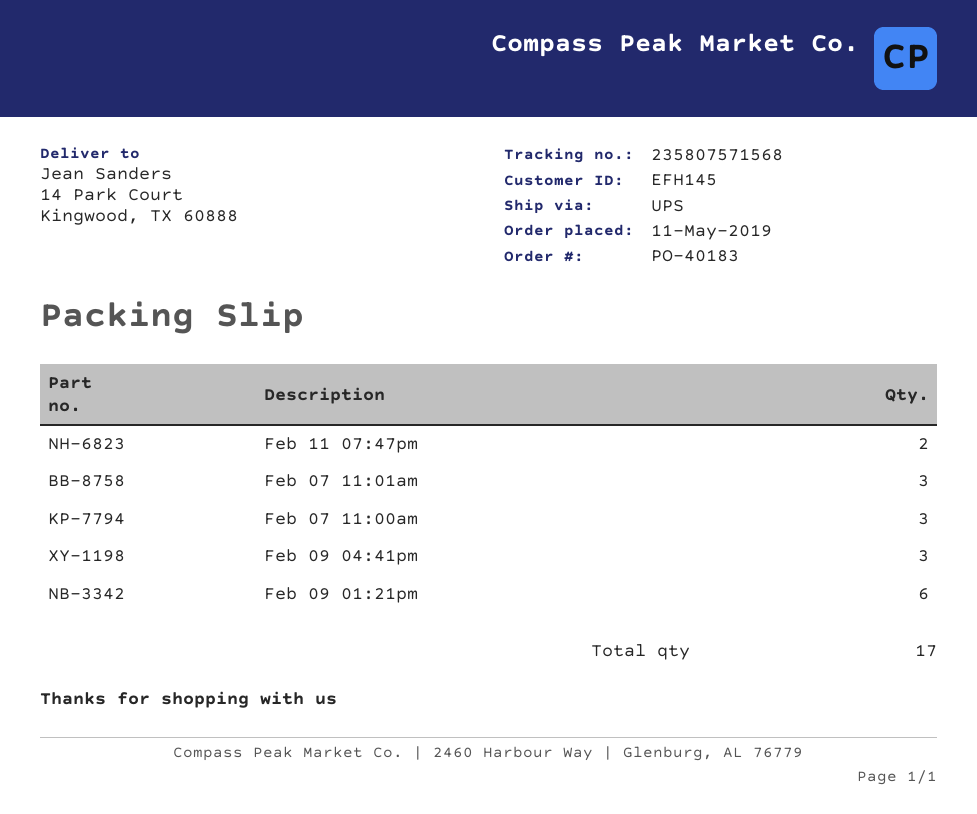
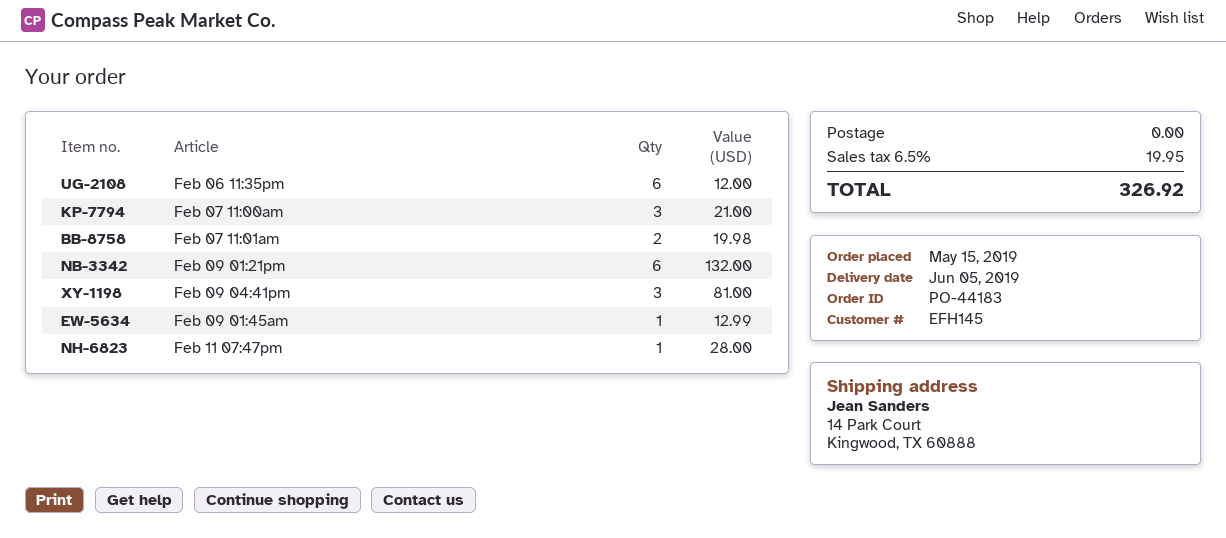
order number: PO-40183 -> PO-44183
order date: 2019-05-11 -> 2019-05-15
Feb 11 07:47pm: 2 -> 1
Feb 07 11:01am: 3 -> 2
Feb 06 11:35pm: none -> 6
Feb 09 01:45am: none -> 1

